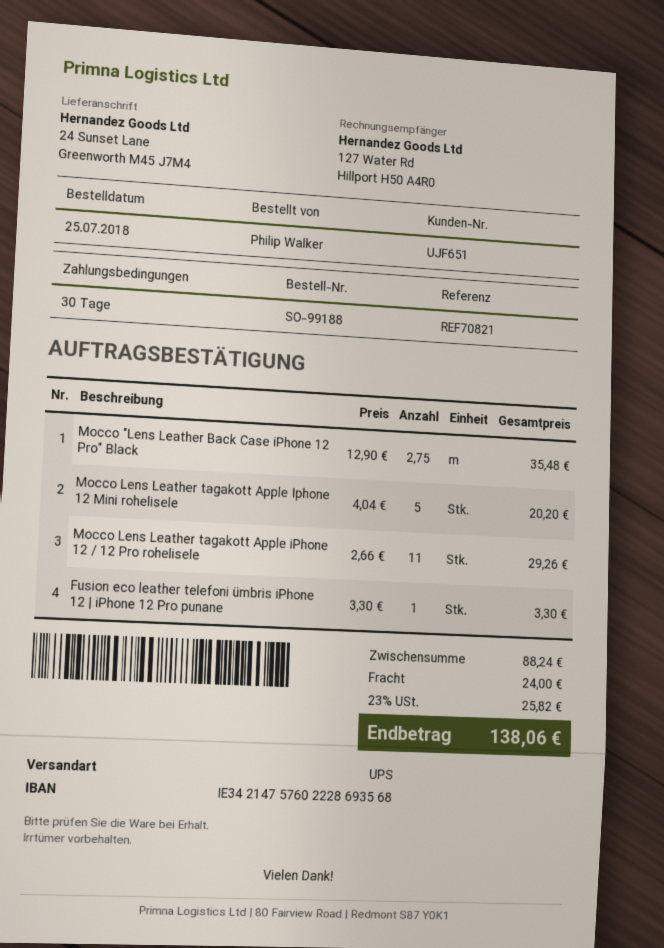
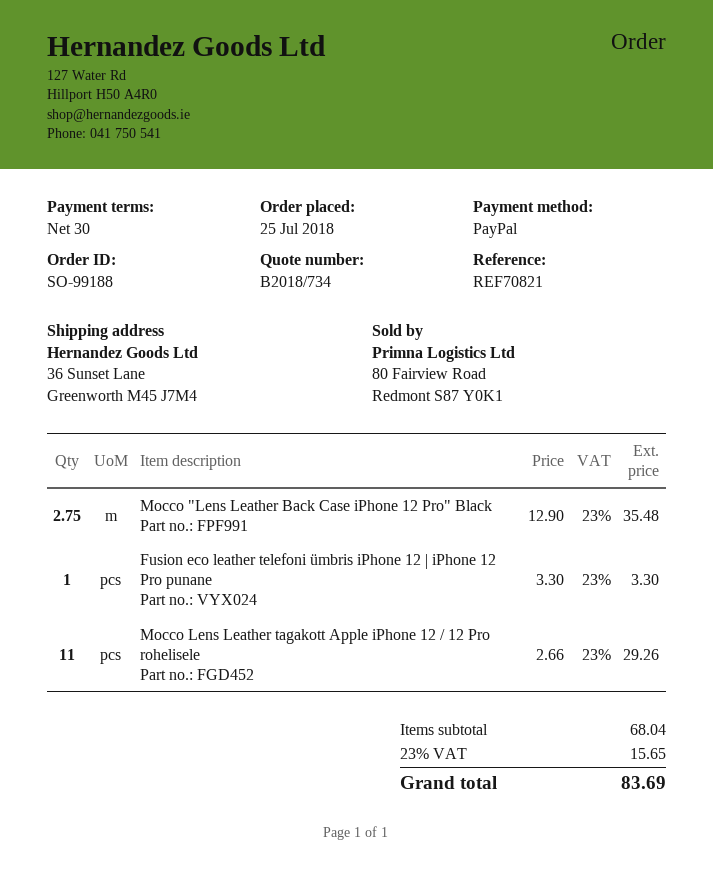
ship to: 24 Sunset Lane, Greenworth M45 J7M4 -> 36 Sunset Lane, Greenworth M45 J7M4
Mocco Lens Leather tagakott Apple Iphone 12 Mini rohelisele: 5 x 4.04 = 20.20 -> none
subtotal: 88.24 -> 68.04
shipping: 24.00 -> none
tax: 23% = 25.82 -> 23% = 15.65
total: 138.06 -> 83.69

